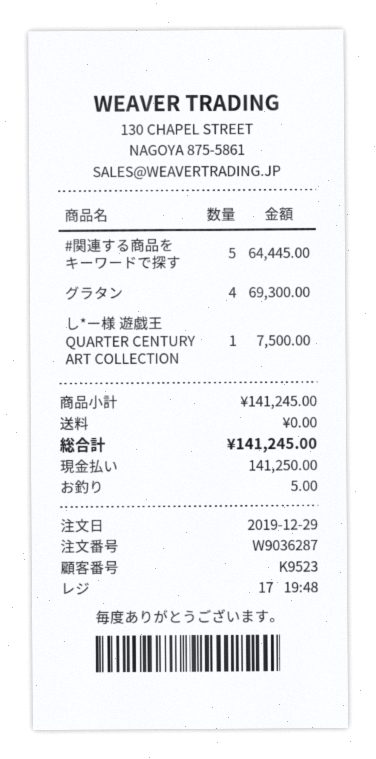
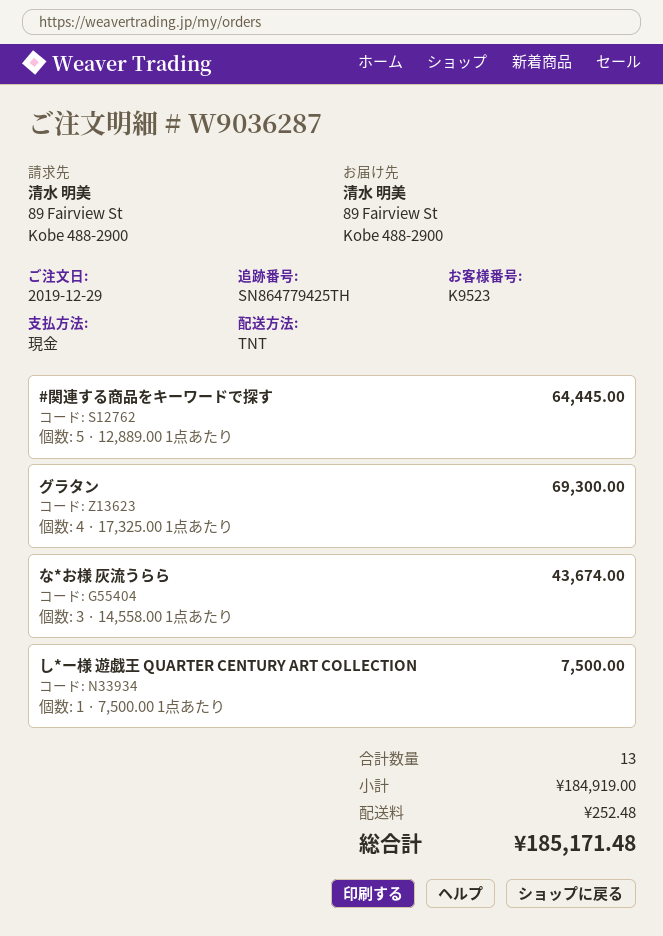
な*お様 灰流うらら: none -> 3 for 43674.00
subtotal: 141245.00 -> 184919.00
shipping: 0.00 -> 252.48
total: 141245.00 -> 185171.48

